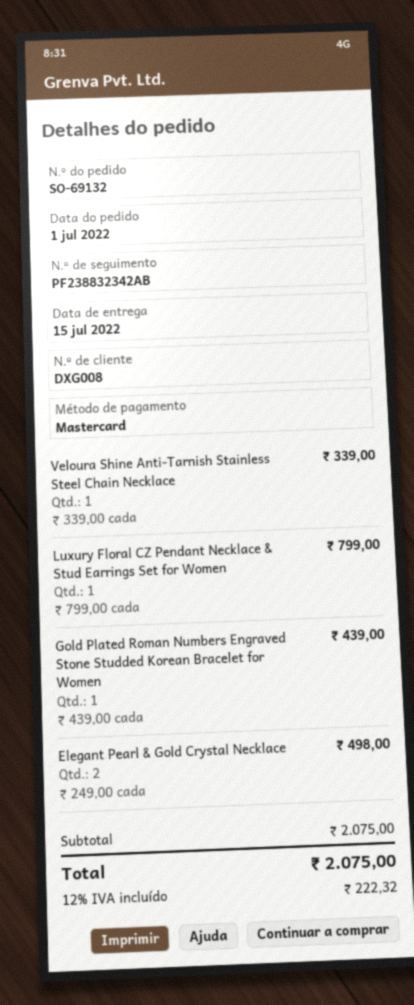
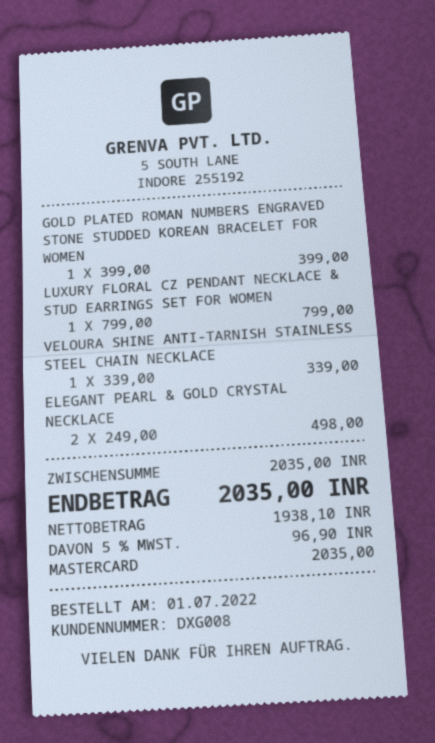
Gold Plated Roman Numbers Engraved Stone Studded Korean Bracelet for Women: 1 x 439.00 = 439.00 -> 1 x 399.00 = 399.00
subtotal: 2075.00 -> 2035.00
tax: 12% = 222.32 -> 5% = 96.90
total: 2075.00 -> 2035.00

